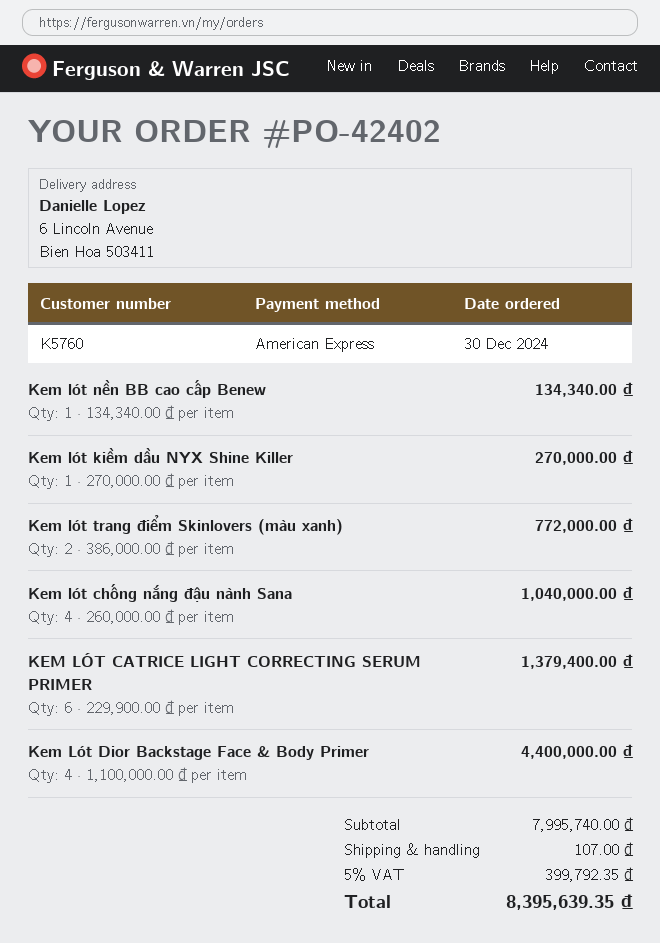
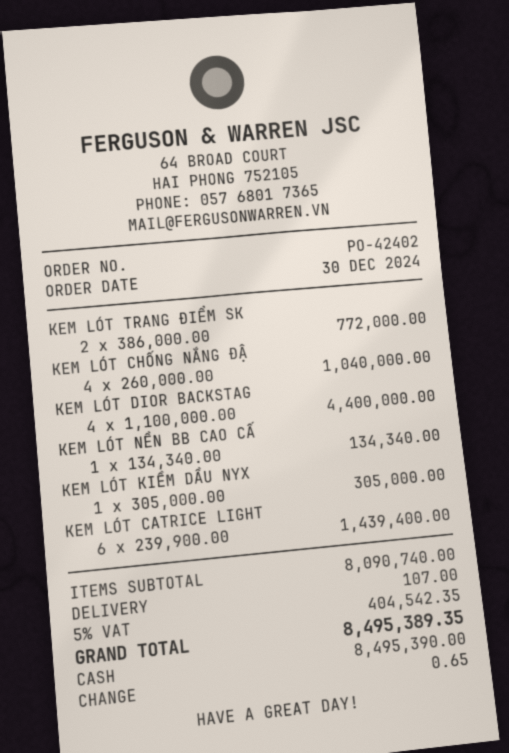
payment method: American Express -> cash
Kem lót kiềm dầu NYX Shine Killer: 1 x 270000.00 = 270000.00 -> 1 x 305000.00 = 305000.00
KEM LÓT CATRICE LIGHT CORRECTING SERUM PRIMER: 6 x 229900.00 = 1379400.00 -> 6 x 239900.00 = 1439400.00
subtotal: 7995740.00 -> 8090740.00
tax: 5% = 399792.35 -> 5% = 404542.35
total: 8395639.35 -> 8495389.35

